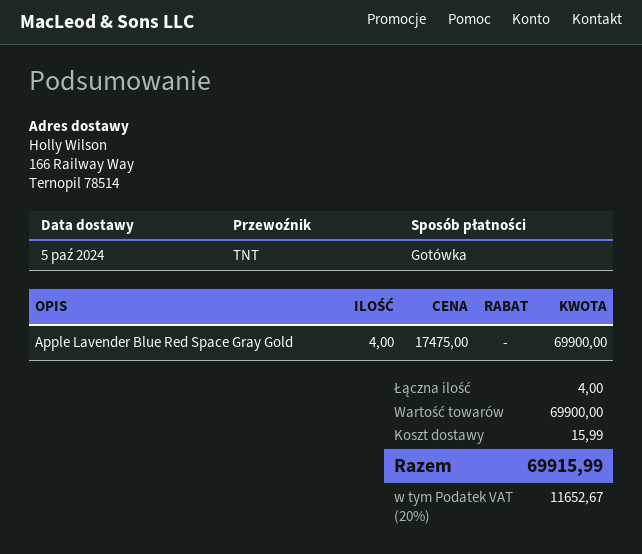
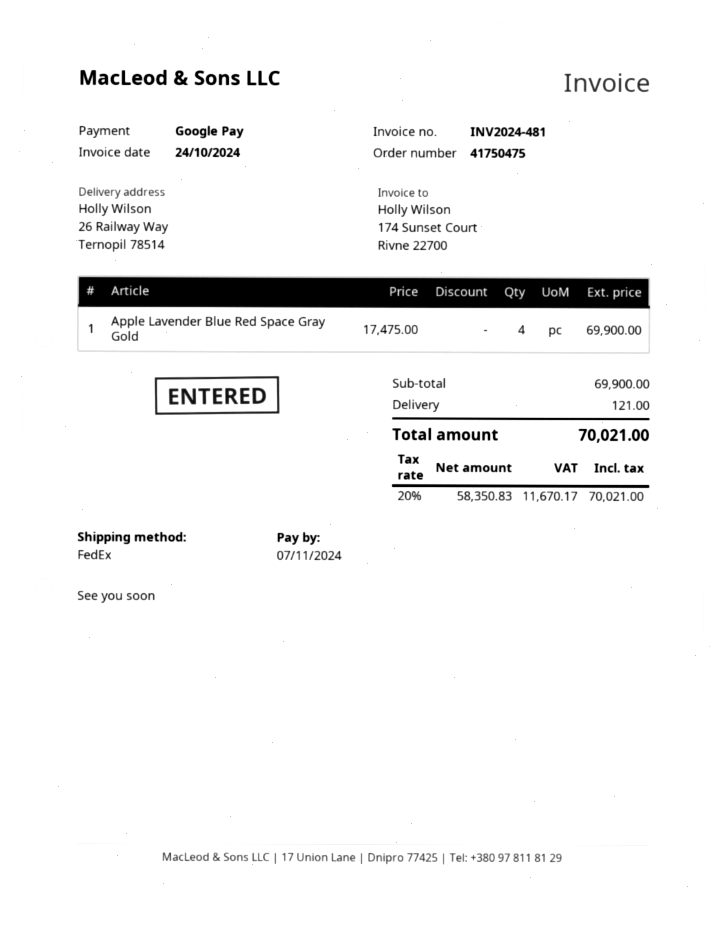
payment method: cash -> Google Pay
shipping method: TNT -> FedEx
ship to: 166 Railway Way, Ternopil 78514 -> 26 Railway Way, Ternopil 78514
shipping: 15.99 -> 121.00
tax: 20% = 11652.67 -> 20% = 11670.17
total: 69915.99 -> 70021.00

